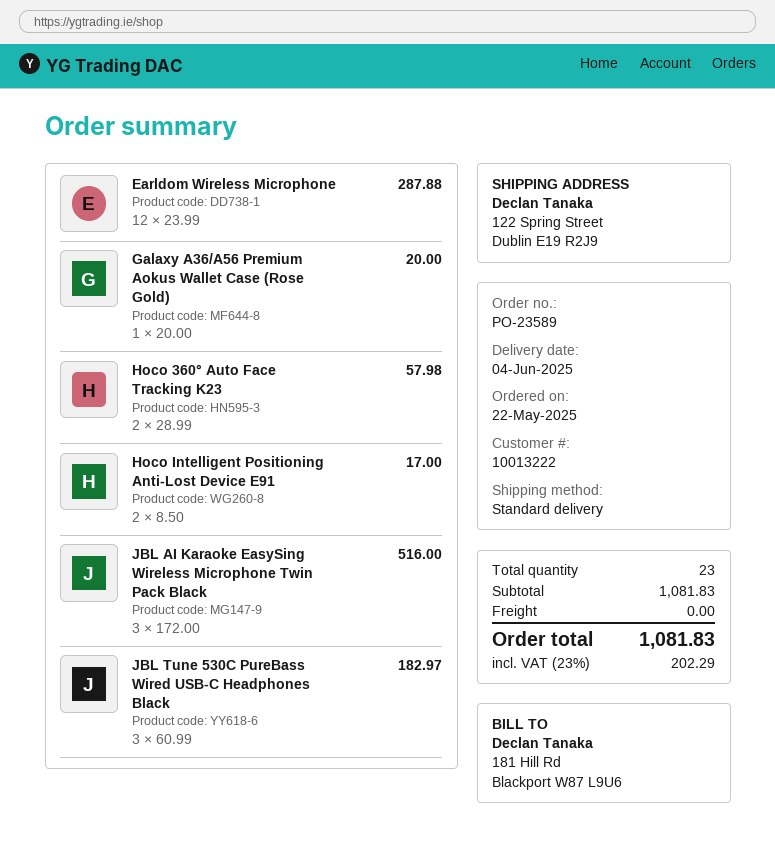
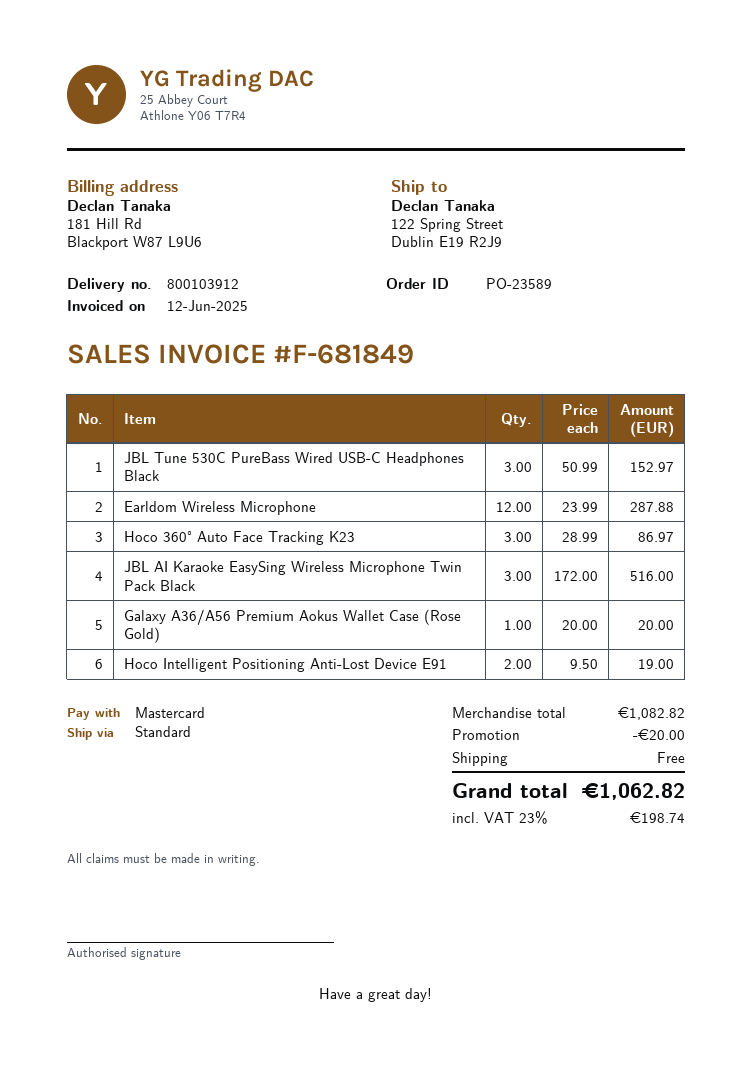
Hoco 360° Auto Face Tracking K23: 2 x 28.99 = 57.98 -> 3 x 28.99 = 86.97
Hoco Intelligent Positioning Anti-Lost Device E91: 2 x 8.50 = 17.00 -> 2 x 9.50 = 19.00
JBL Tune 530C PureBass Wired USB-C Headphones Black: 3 x 60.99 = 182.97 -> 3 x 50.99 = 152.97
subtotal: 1081.83 -> 1082.82
discount: none -> 20.00
tax: 23% = 202.29 -> 23% = 198.74
total: 1081.83 -> 1062.82

